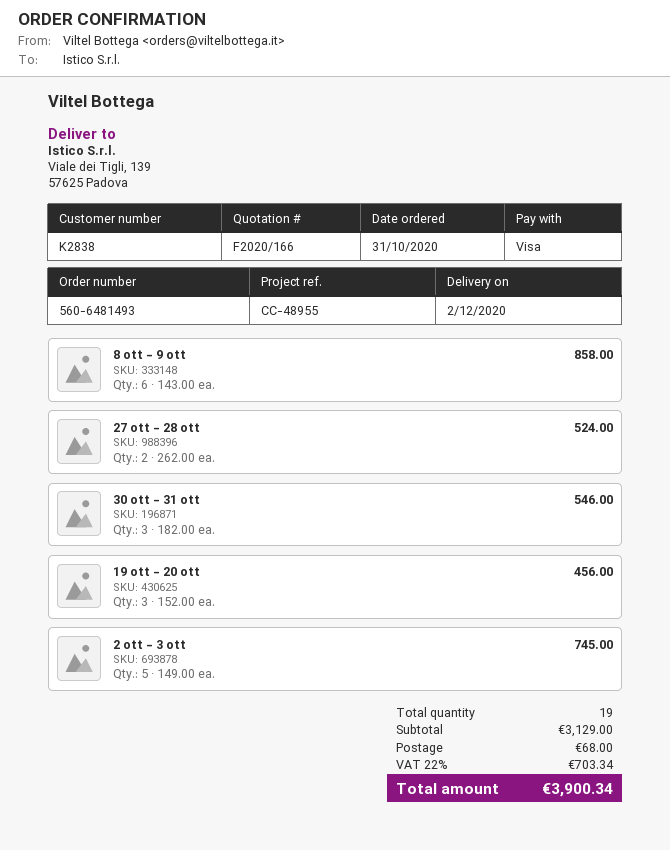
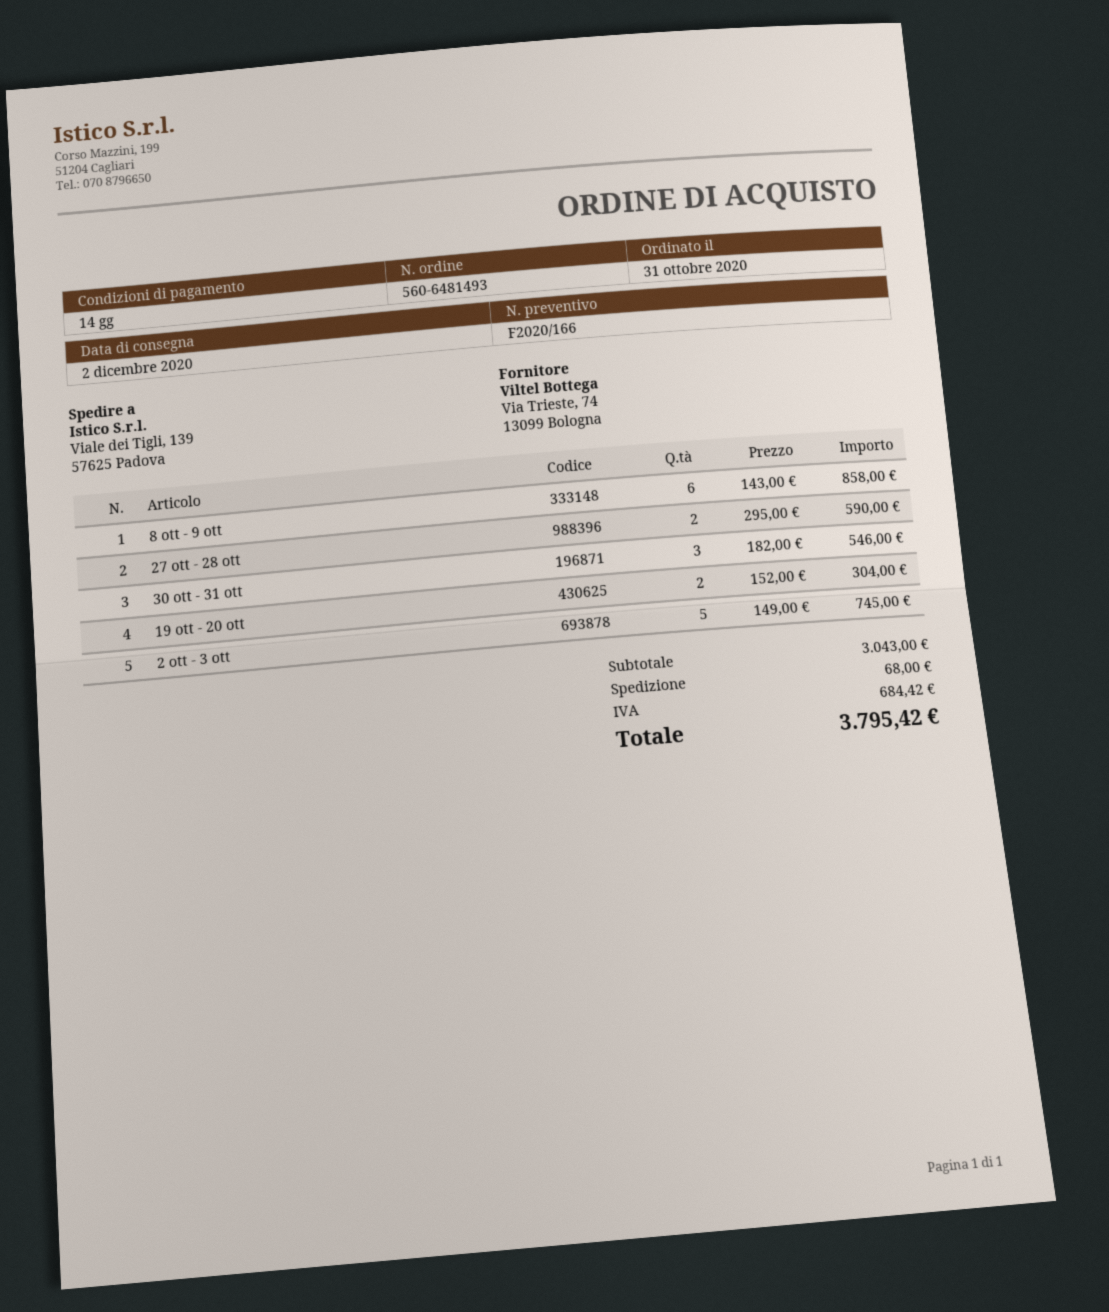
27 ott - 28 ott: 2 x 262.00 = 524.00 -> 2 x 295.00 = 590.00
19 ott - 20 ott: 3 x 152.00 = 456.00 -> 2 x 152.00 = 304.00
subtotal: 3129.00 -> 3043.00
tax: 703.34 -> 684.42
total: 3900.34 -> 3795.42

